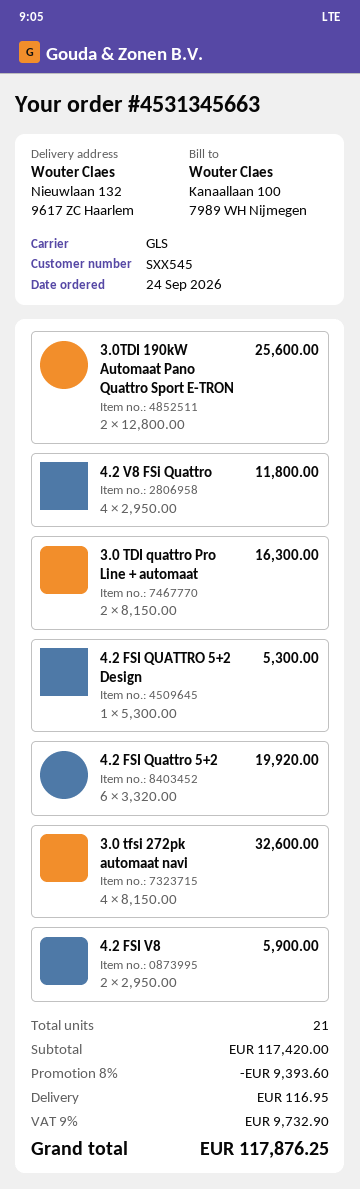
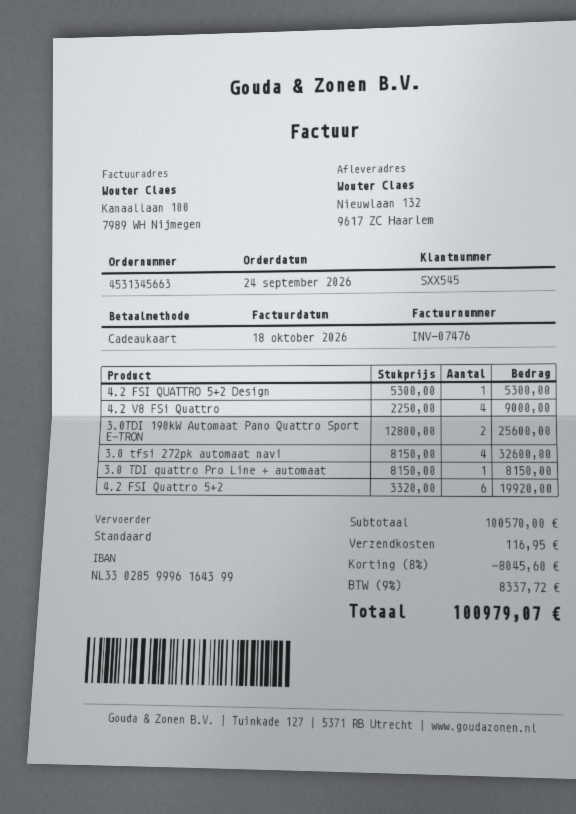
shipping method: GLS -> standard
4.2 V8 FSi Quattro: 4 x 2950.00 = 11800.00 -> 4 x 2250.00 = 9000.00
3.0 TDI quattro Pro Line + automaat: 2 x 8150.00 = 16300.00 -> 1 x 8150.00 = 8150.00
4.2 FSI V8: 2 x 2950.00 = 5900.00 -> none
subtotal: 117420.00 -> 100570.00
discount: 8% = 9393.60 -> 8% = 8045.60
tax: 9% = 9732.90 -> 9% = 8337.72
total: 117876.25 -> 100979.07

